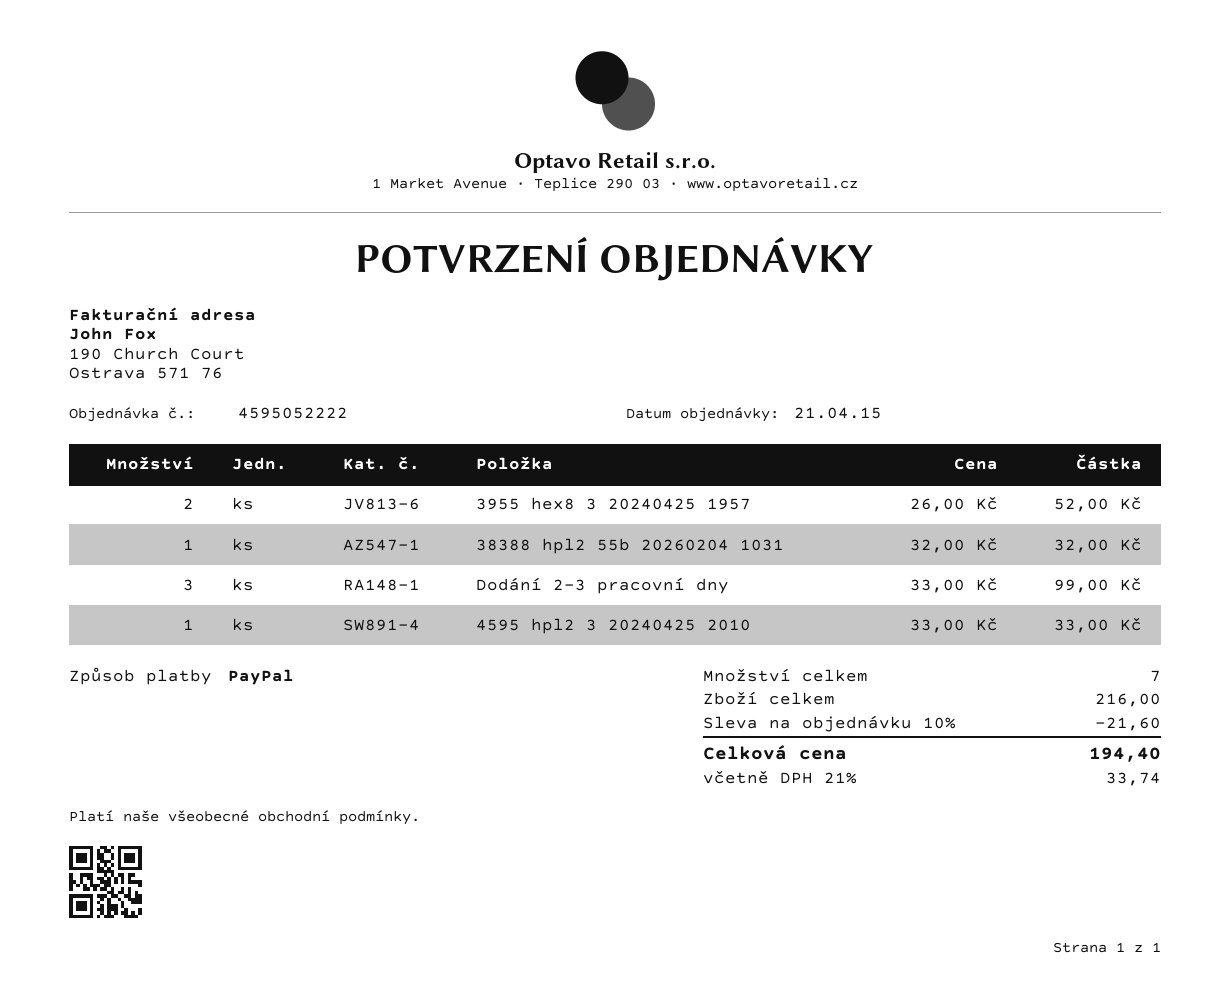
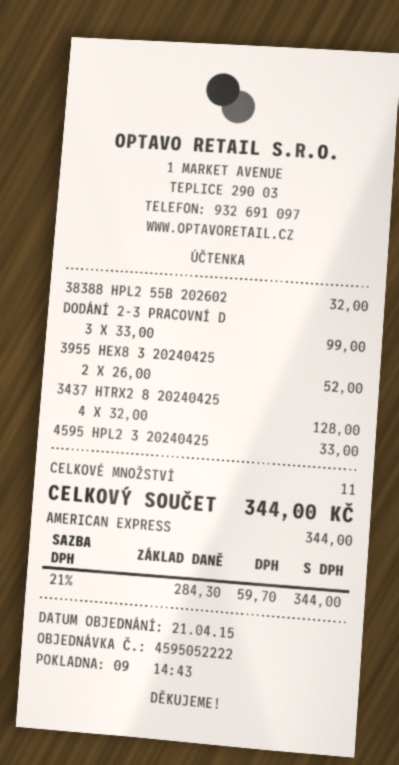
payment method: PayPal -> American Express
3437 HTRX2 8 20240425: none -> 4 x 32.00 = 128.00
total quantity: 7 -> 11
discount: 10% = 21.60 -> none
tax: 21% = 33.74 -> 21% = 59.70
total: 194.40 -> 344.00

